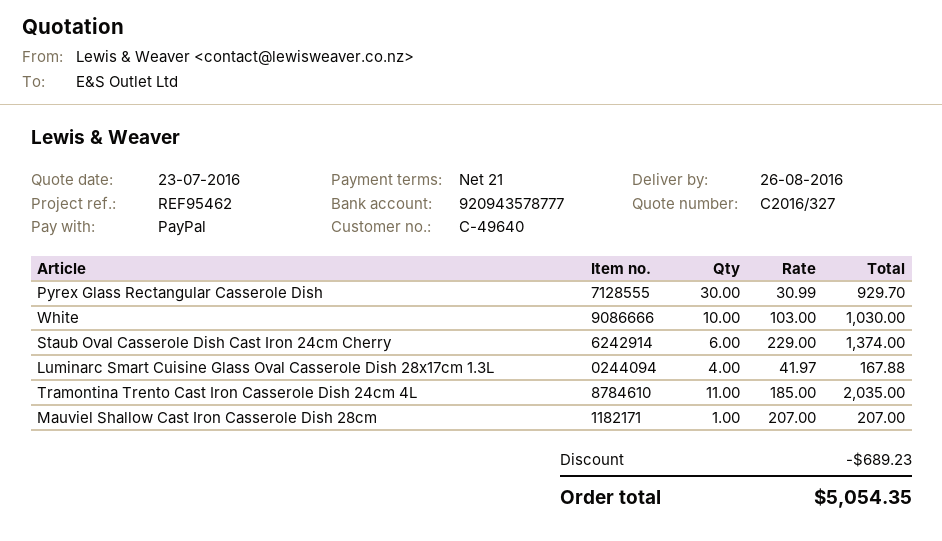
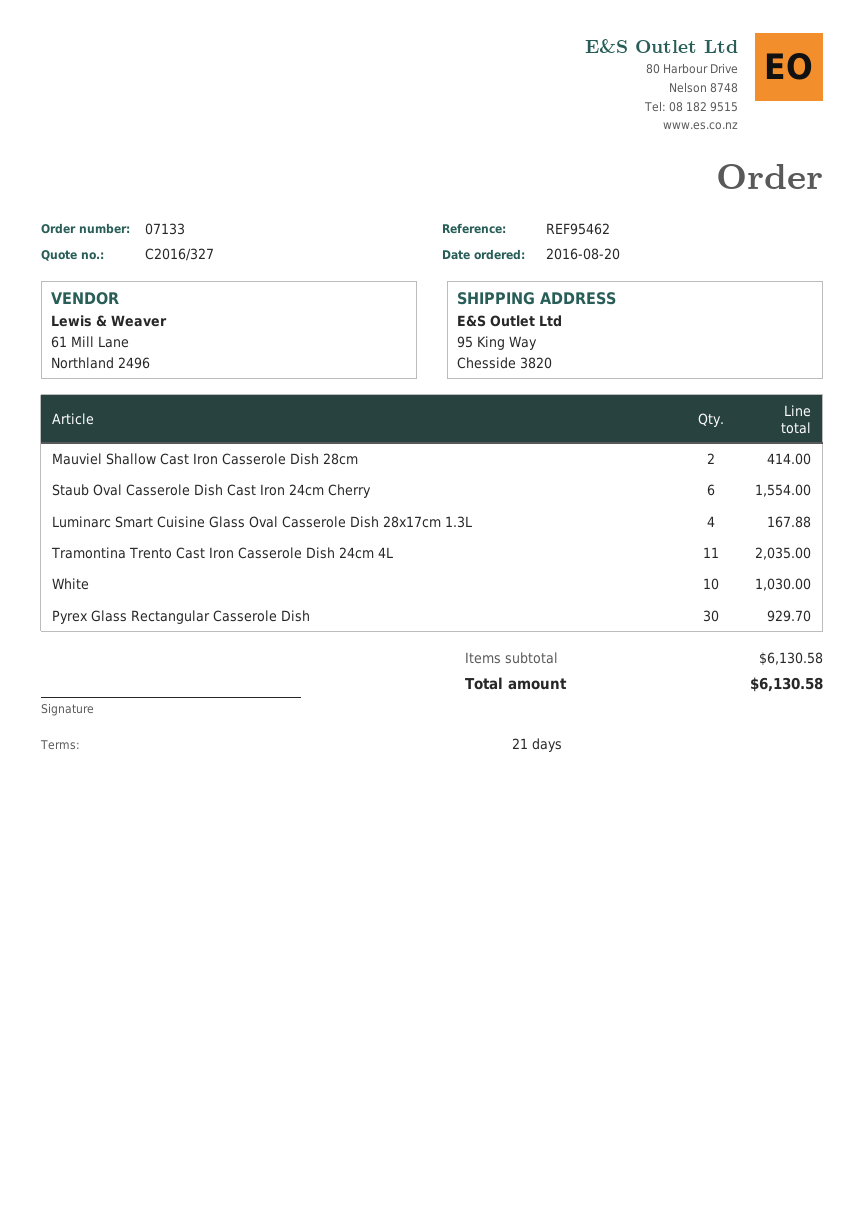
Staub Oval Casserole Dish Cast Iron 24cm Cherry: 6 for 1374.00 -> 6 for 1554.00
Mauviel Shallow Cast Iron Casserole Dish 28cm: 1 for 207.00 -> 2 for 414.00
discount: 689.23 -> none
total: 5054.35 -> 6130.58

